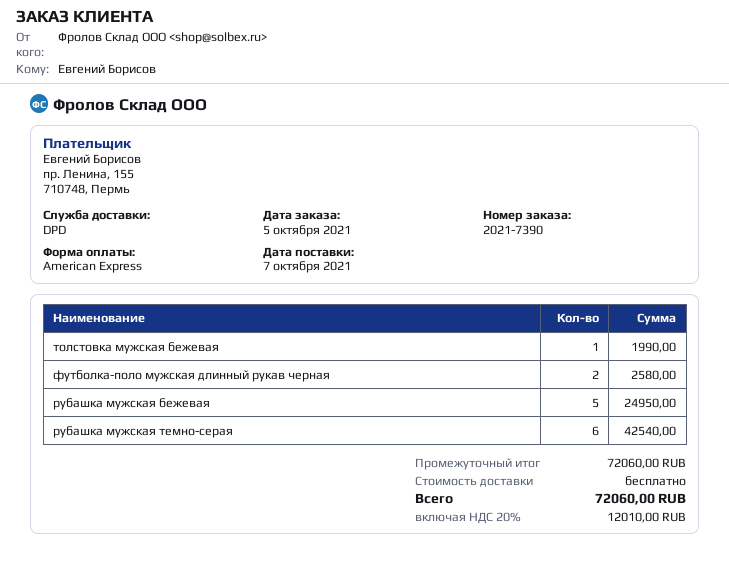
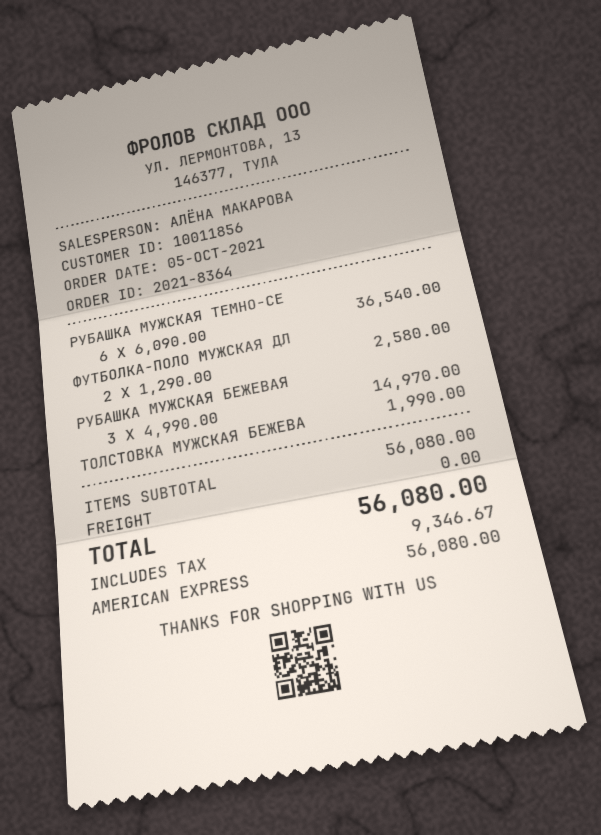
order number: 2021-7390 -> 2021-8364
рубашка мужская бежевая: 5 for 24950.00 -> 3 for 14970.00
рубашка мужская темно-серая: 6 for 42540.00 -> 6 for 36540.00
subtotal: 72060.00 -> 56080.00
tax: 12010.00 -> 9346.67
total: 72060.00 -> 56080.00

